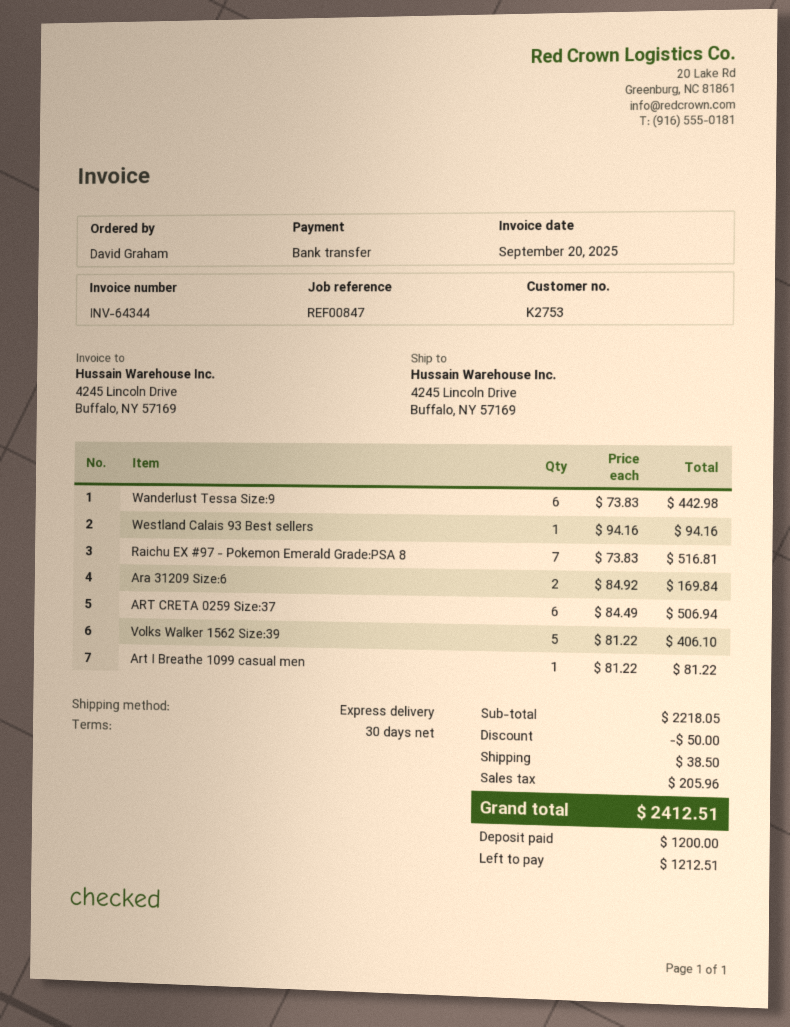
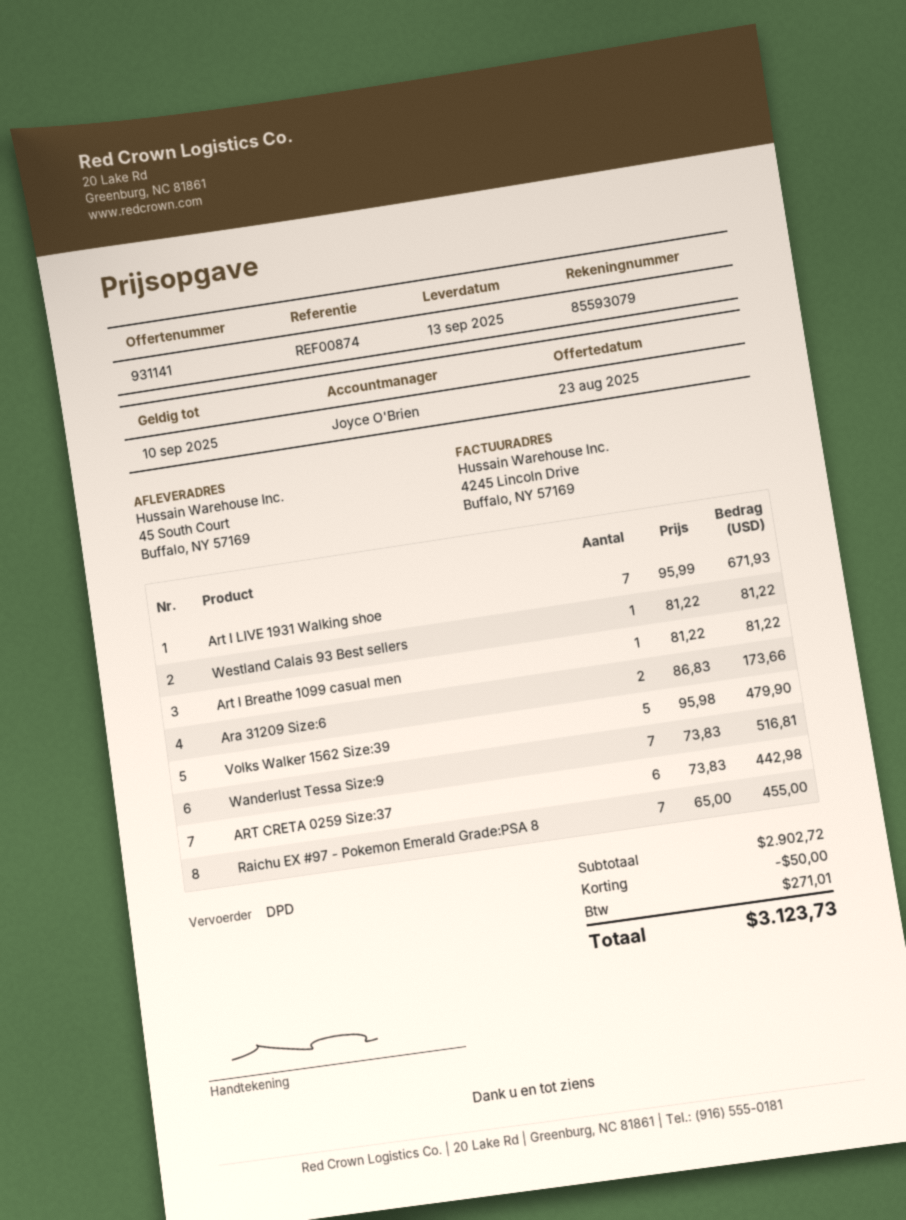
reference: REF00847 -> REF00874
shipping method: express -> DPD
ship to: 4245 Lincoln Drive, Buffalo, NY 57169 -> 45 South Court, Buffalo, NY 57169
Wanderlust Tessa Size:9: 6 x 73.83 = 442.98 -> 7 x 73.83 = 516.81
Westland Calais 93 Best sellers: 1 x 94.16 = 94.16 -> 1 x 81.22 = 81.22
Raichu EX #97 - Pokemon Emerald Grade:PSA 8: 7 x 73.83 = 516.81 -> 7 x 65.00 = 455.00
Ara 31209 Size:6: 2 x 84.92 = 169.84 -> 2 x 86.83 = 173.66
ART CRETA 0259 Size:37: 6 x 84.49 = 506.94 -> 6 x 73.83 = 442.98
Volks Walker 1562 Size:39: 5 x 81.22 = 406.10 -> 5 x 95.98 = 479.90
Art I LIVE 1931 Walking shoe: none -> 7 x 95.99 = 671.93
subtotal: 2218.05 -> 2902.72
shipping: 38.50 -> none
tax: 205.96 -> 271.01
total: 2412.51 -> 3123.73

